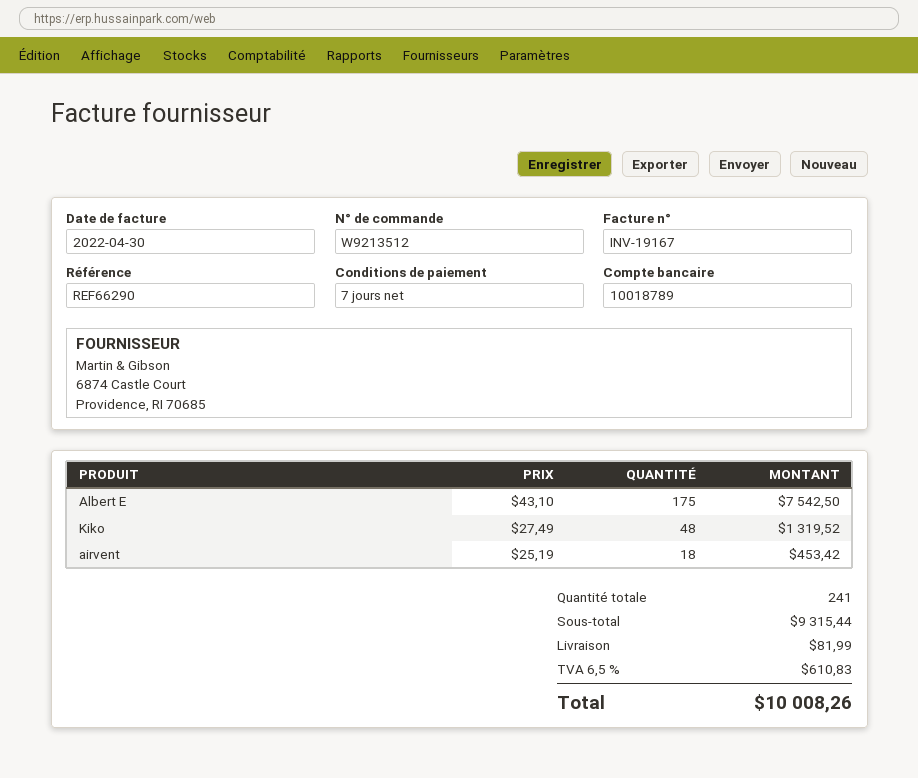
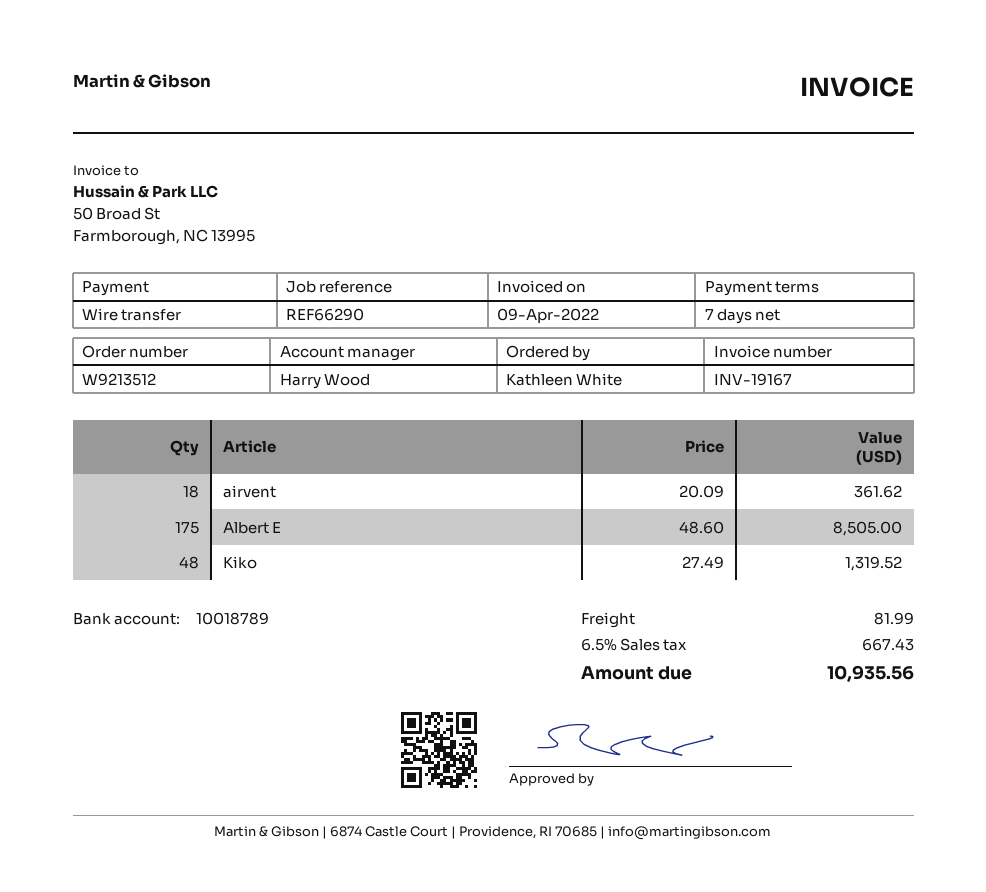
invoice date: 2022-04-30 -> 2022-04-09
Albert E: 175 x 43.10 = 7542.50 -> 175 x 48.60 = 8505.00
airvent: 18 x 25.19 = 453.42 -> 18 x 20.09 = 361.62
tax: 6.5% = 610.83 -> 6.5% = 667.43
total: 10008.26 -> 10935.56

